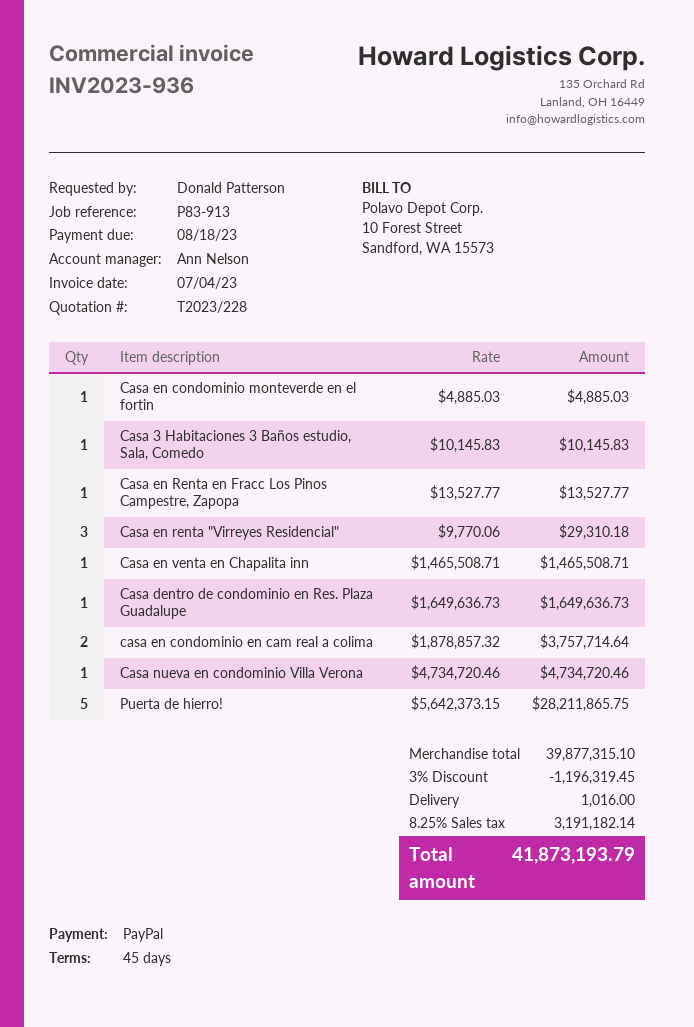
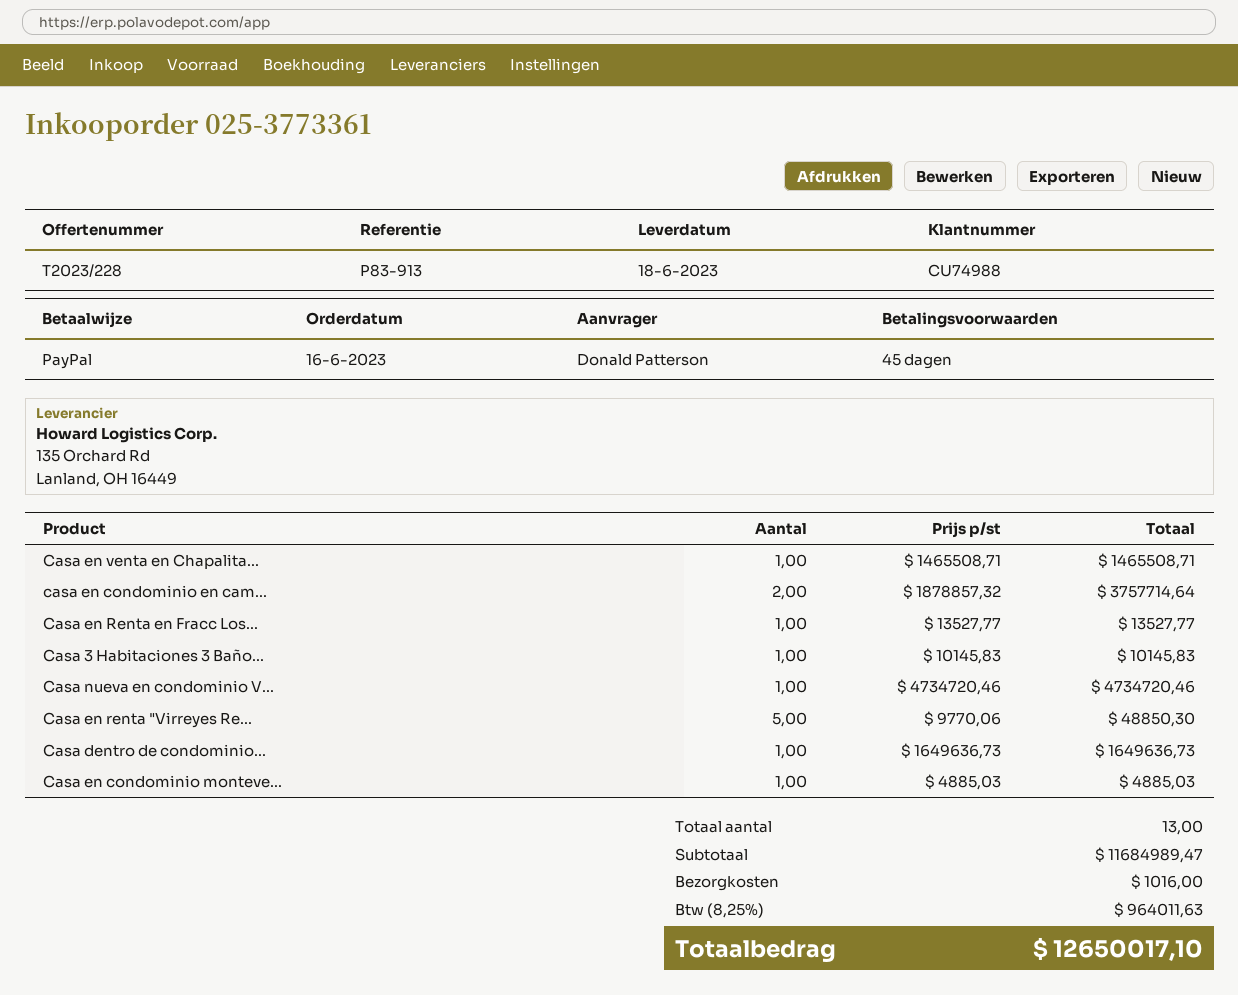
Casa en renta "Virreyes Residencial": 3 x 9770.06 = 29310.18 -> 5 x 9770.06 = 48850.30
Puerta de hierro!: 5 x 5642373.15 = 28211865.75 -> none
subtotal: 39877315.10 -> 11684989.47
discount: 3% = 1196319.45 -> none
tax: 8.25% = 3191182.14 -> 8.25% = 964011.63
total: 41873193.79 -> 12650017.10

